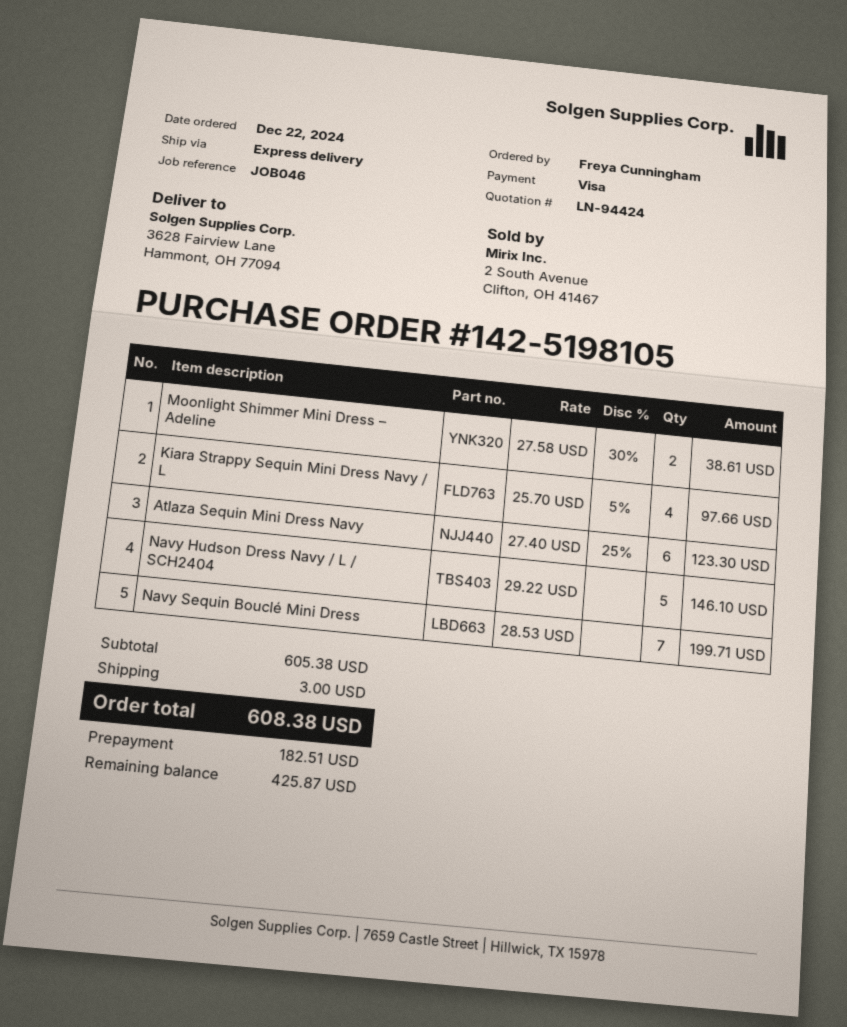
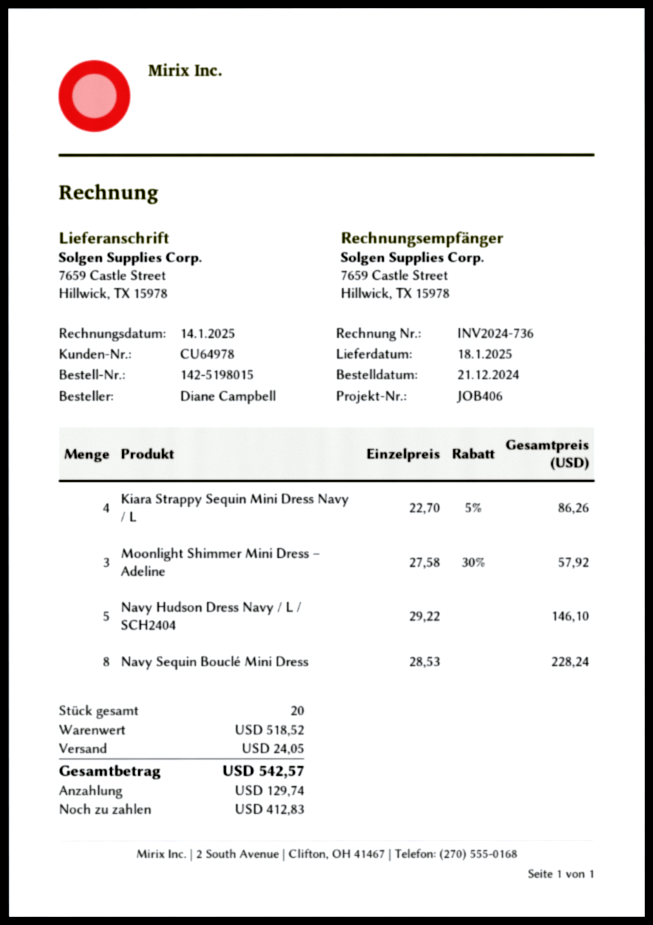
order number: 142-5198105 -> 142-5198015
order date: 2024-12-22 -> 2024-12-21
reference: JOB046 -> JOB406
ordered by: Freya Cunningham -> Diane Campbell
ship to: 3628 Fairview Lane, Hammont, OH 77094 -> 7659 Castle Street, Hillwick, TX 15978
Moonlight Shimmer Mini Dress – Adeline: 2 x 27.58 - 30% = 38.61 -> 3 x 27.58 - 30% = 57.92
Kiara Strappy Sequin Mini Dress Navy / L: 4 x 25.70 - 5% = 97.66 -> 4 x 22.70 - 5% = 86.26
Atlaza Sequin Mini Dress Navy: 6 x 27.40 - 25% = 123.30 -> none
Navy Sequin Bouclé Mini Dress: 7 x 28.53 = 199.71 -> 8 x 28.53 = 228.24
subtotal: 605.38 -> 518.52
shipping: 3.00 -> 24.05
total: 608.38 -> 542.57
deposit: 182.51 -> 129.74
balance: 425.87 -> 412.83

